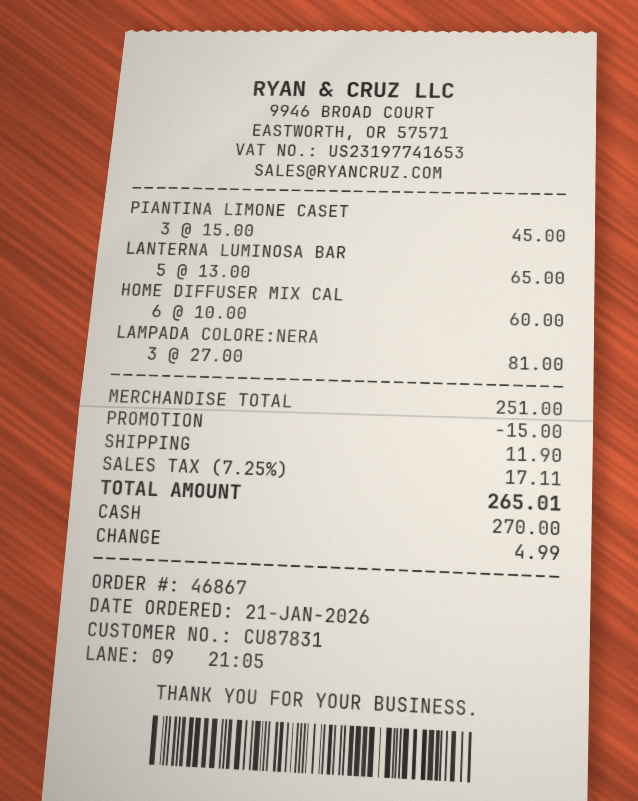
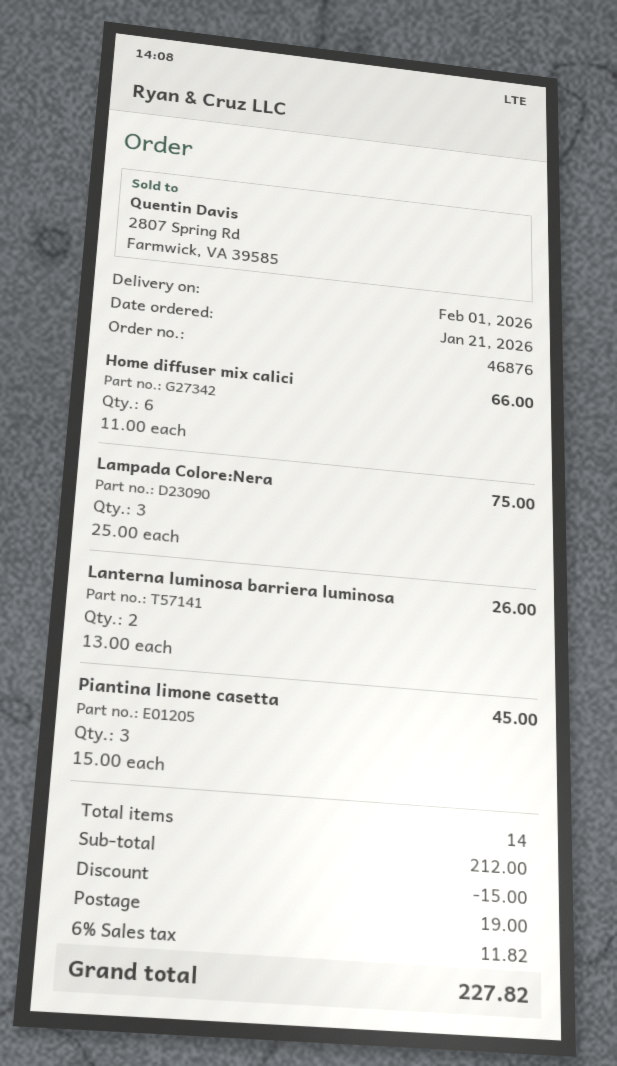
order number: 46867 -> 46876
LANTERNA LUMINOSA BAR: 5 x 13.00 = 65.00 -> 2 x 13.00 = 26.00
HOME DIFFUSER MIX CAL: 6 x 10.00 = 60.00 -> 6 x 11.00 = 66.00
LAMPADA COLORE:NERA: 3 x 27.00 = 81.00 -> 3 x 25.00 = 75.00
subtotal: 251.00 -> 212.00
shipping: 11.90 -> 19.00
tax: 7.25% = 17.11 -> 6% = 11.82
total: 265.01 -> 227.82

